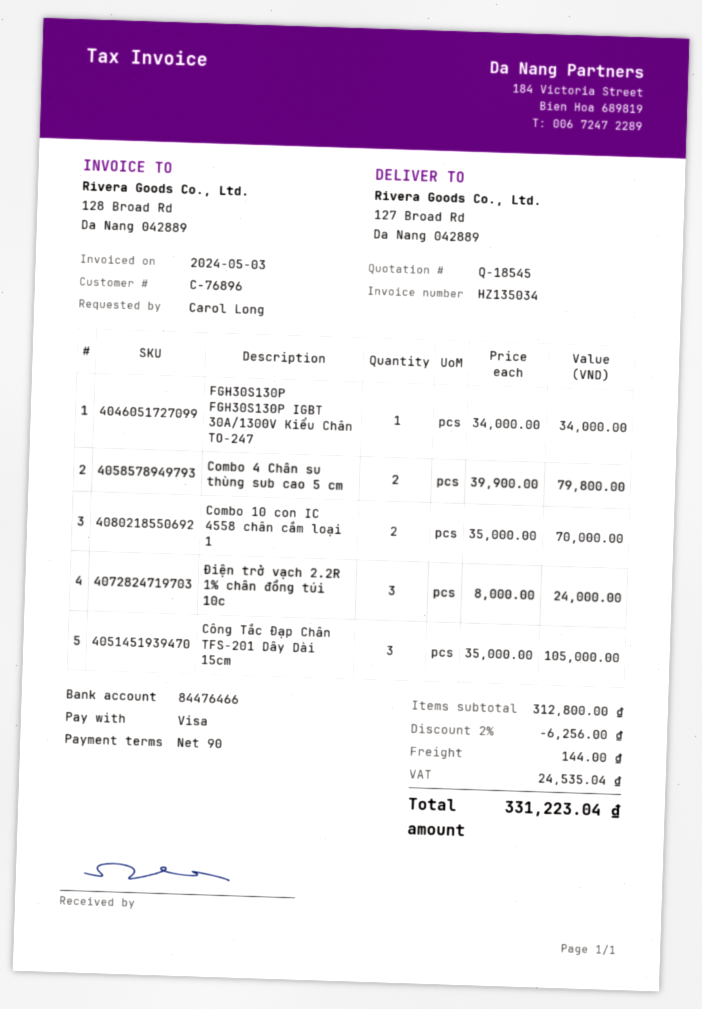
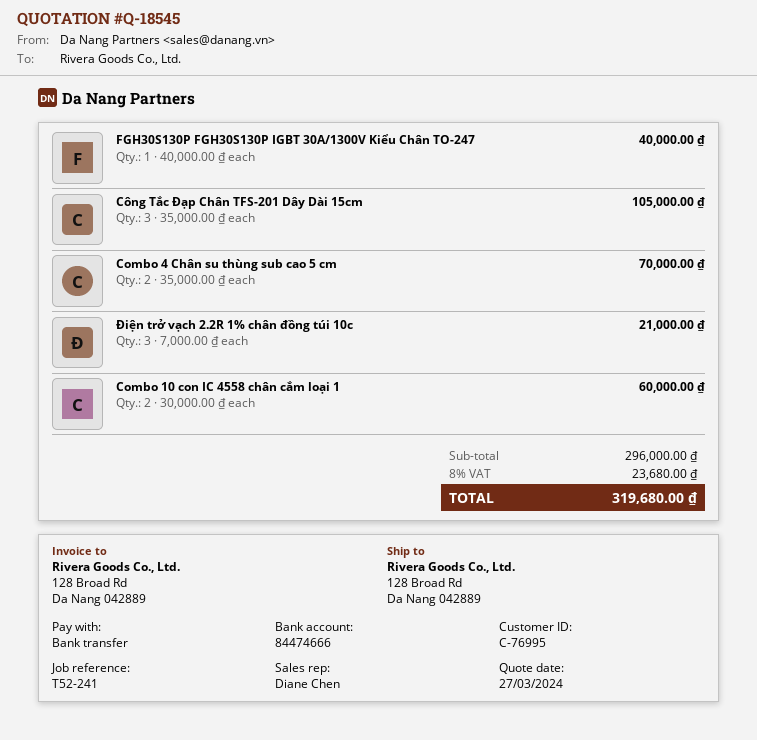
customer number: C-76896 -> C-76995
payment method: Visa -> bank transfer
bank account: 84476466 -> 84474666
ship to: 127 Broad Rd, Da Nang 042889 -> 128 Broad Rd, Da Nang 042889
FGH30S130P FGH30S130P IGBT 30A/1300V Kiểu Chân TO-247: 1 x 34000.00 = 34000.00 -> 1 x 40000.00 = 40000.00
Combo 4 Chân su thùng sub cao 5 cm: 2 x 39900.00 = 79800.00 -> 2 x 35000.00 = 70000.00
Combo 10 con IC 4558 chân cắm loại 1: 2 x 35000.00 = 70000.00 -> 2 x 30000.00 = 60000.00
Điện trở vạch 2.2R 1% chân đồng túi 10c: 3 x 8000.00 = 24000.00 -> 3 x 7000.00 = 21000.00
subtotal: 312800.00 -> 296000.00
discount: 2% = 6256.00 -> none
shipping: 144.00 -> none
tax: 24535.04 -> 23680.00
total: 331223.04 -> 319680.00

